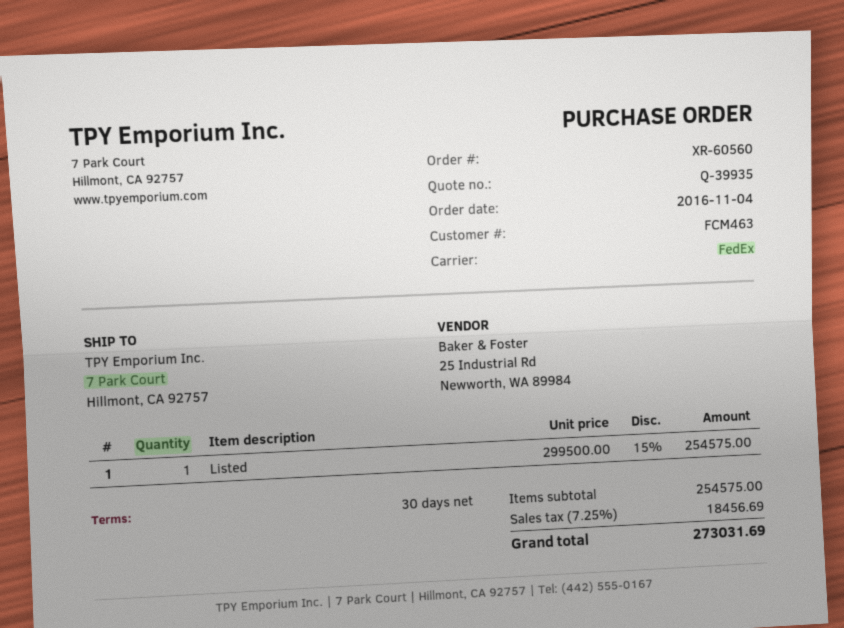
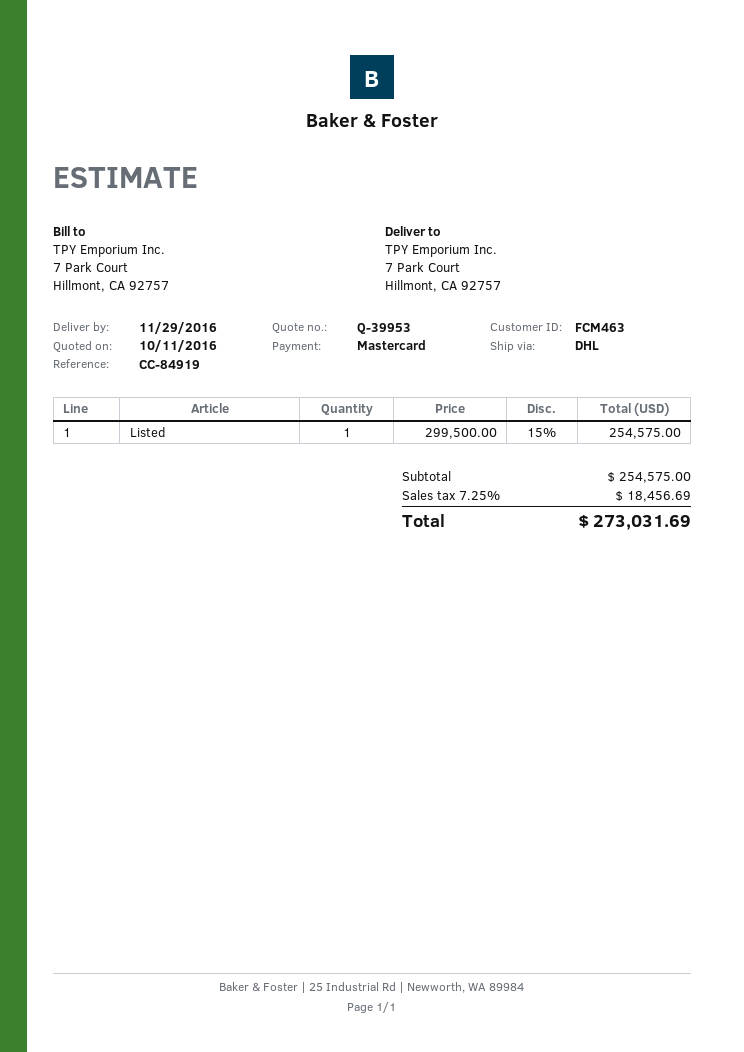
quote number: Q-39935 -> Q-39953
shipping method: FedEx -> DHL

